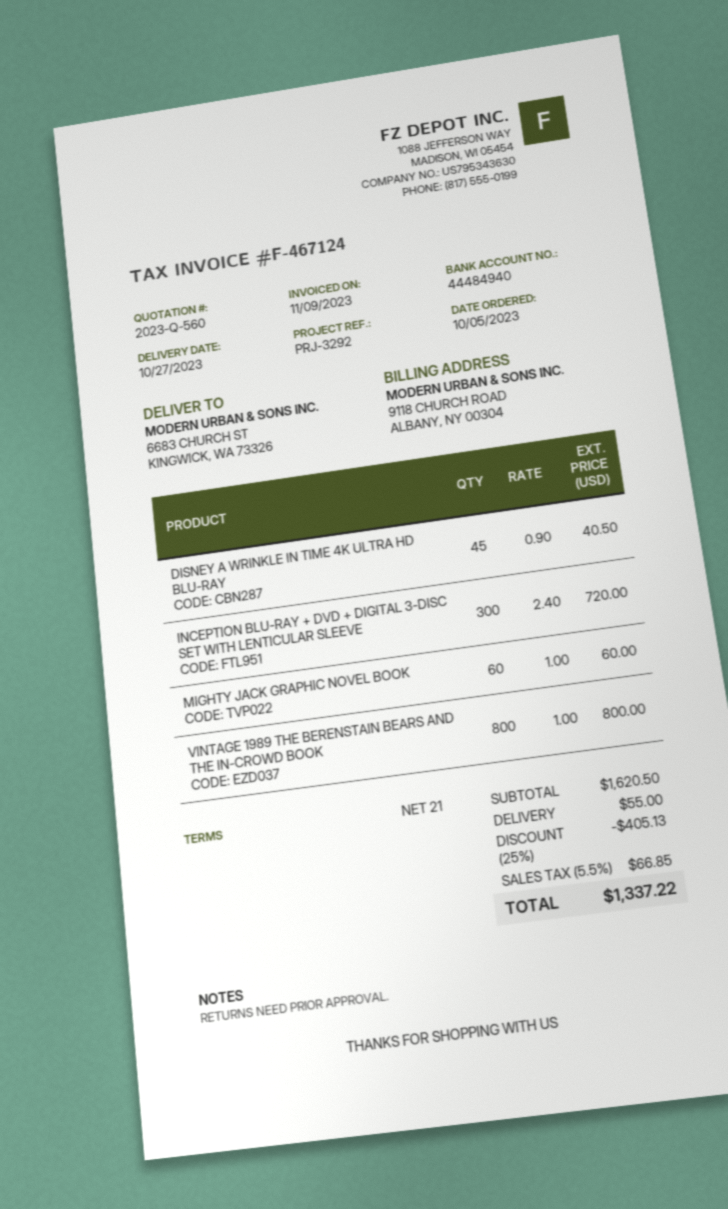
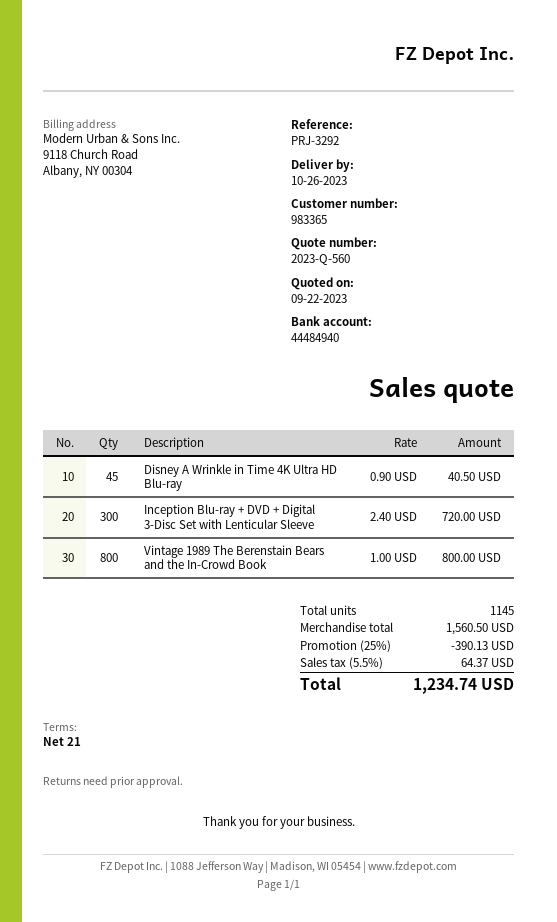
delivery date: 2023-10-27 -> 2023-10-26
MIGHTY JACK GRAPHIC NOVEL BOOK: 60 x 1.00 = 60.00 -> none
subtotal: 1620.50 -> 1560.50
discount: 25% = 405.13 -> 25% = 390.13
shipping: 55.00 -> none
tax: 5.5% = 66.85 -> 5.5% = 64.37
total: 1337.22 -> 1234.74

